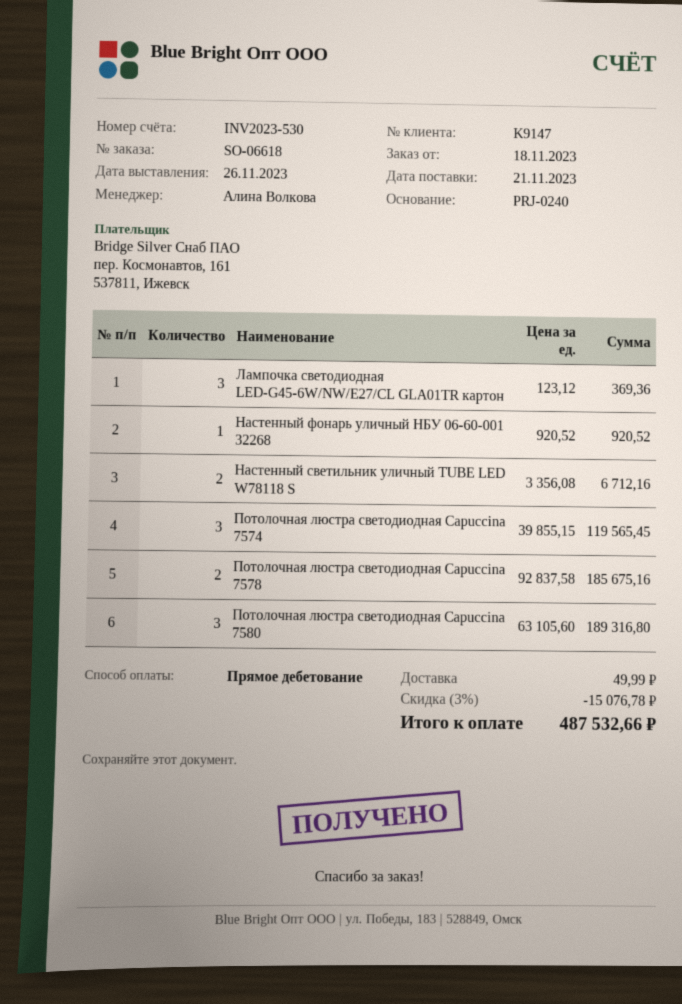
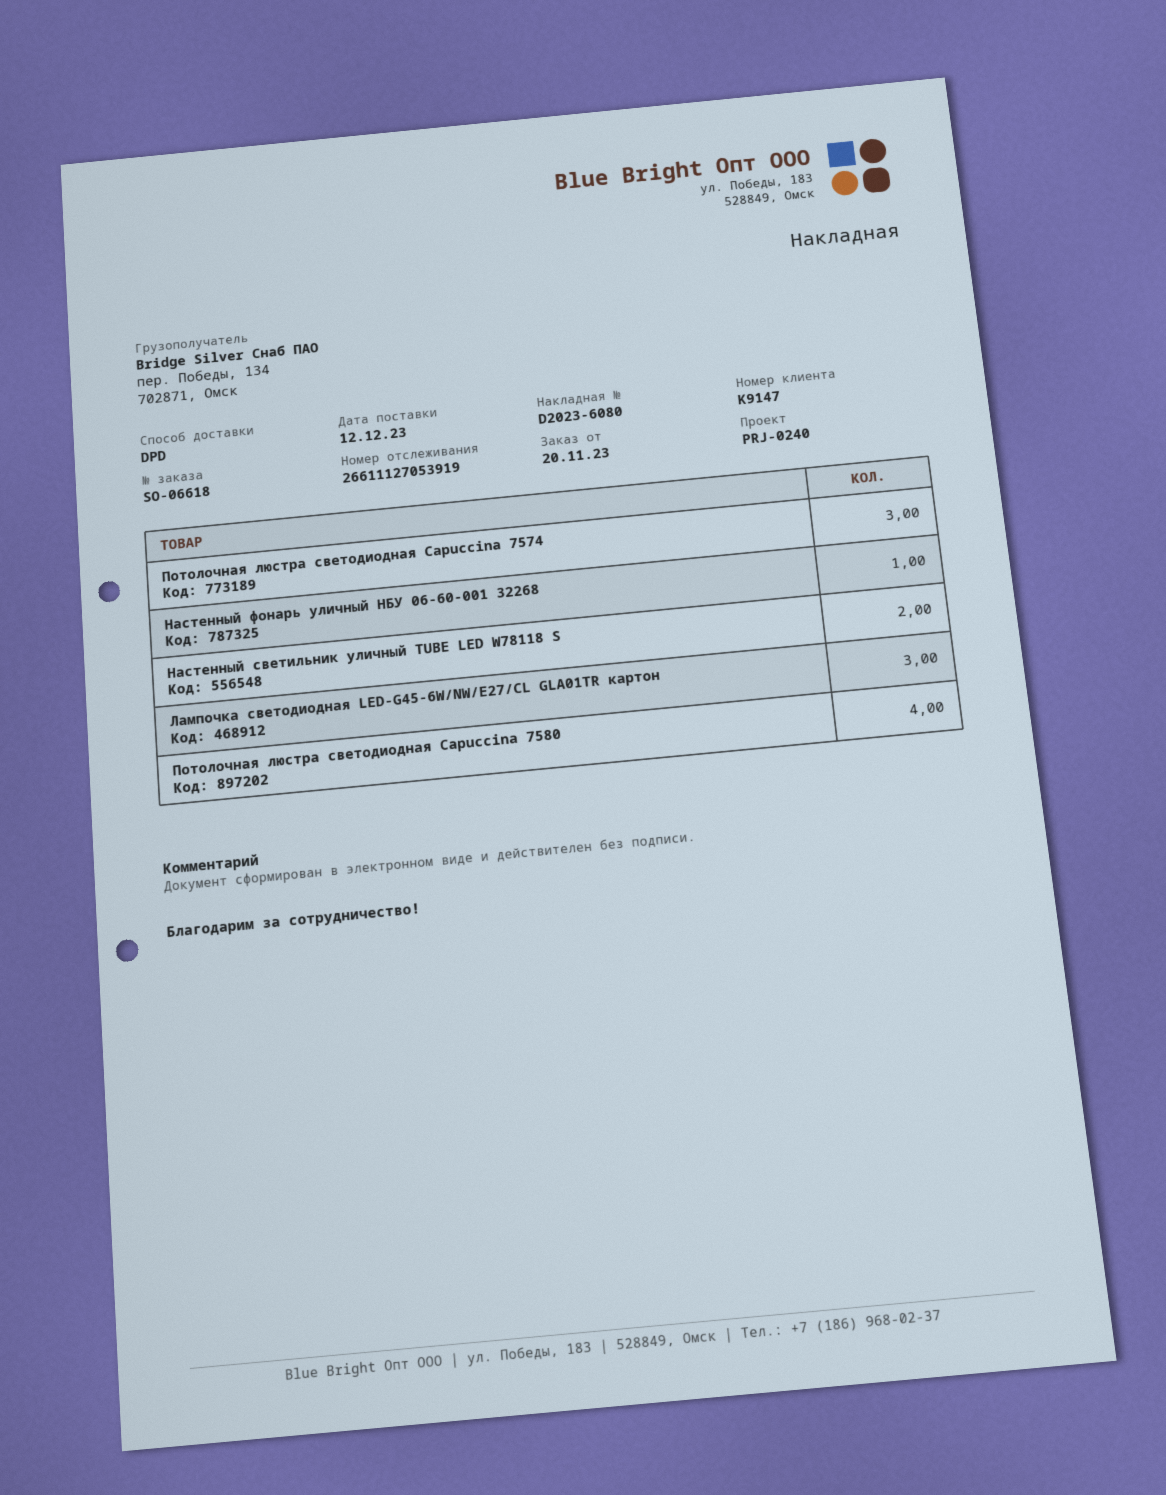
order date: 2023-11-18 -> 2023-11-20
delivery date: 2023-11-21 -> 2023-12-12
Потолочная люстра светодиодная Capuccina 7578: 2 -> none
Потолочная люстра светодиодная Capuccina 7580: 3 -> 4

